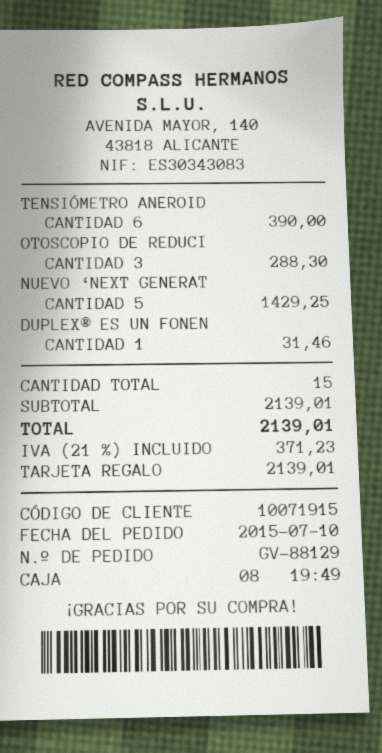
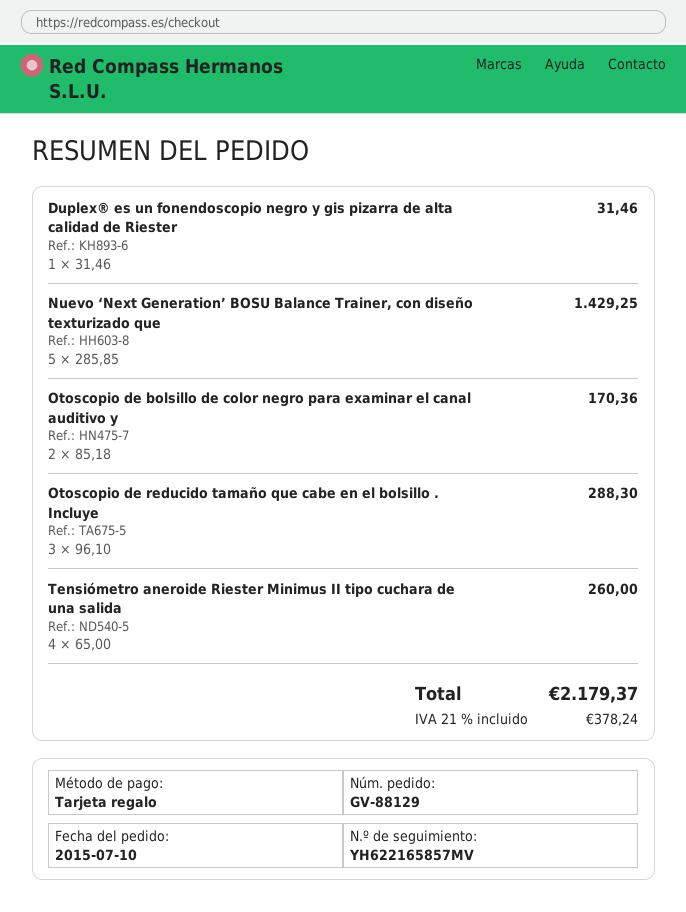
TENSIÓMETRO ANEROID: 6 for 390.00 -> 4 for 260.00
Otoscopio de bolsillo de color negro para examinar el canal auditivo y: none -> 2 for 170.36
tax: 21% = 371.23 -> 21% = 378.24
total: 2139.01 -> 2179.37

